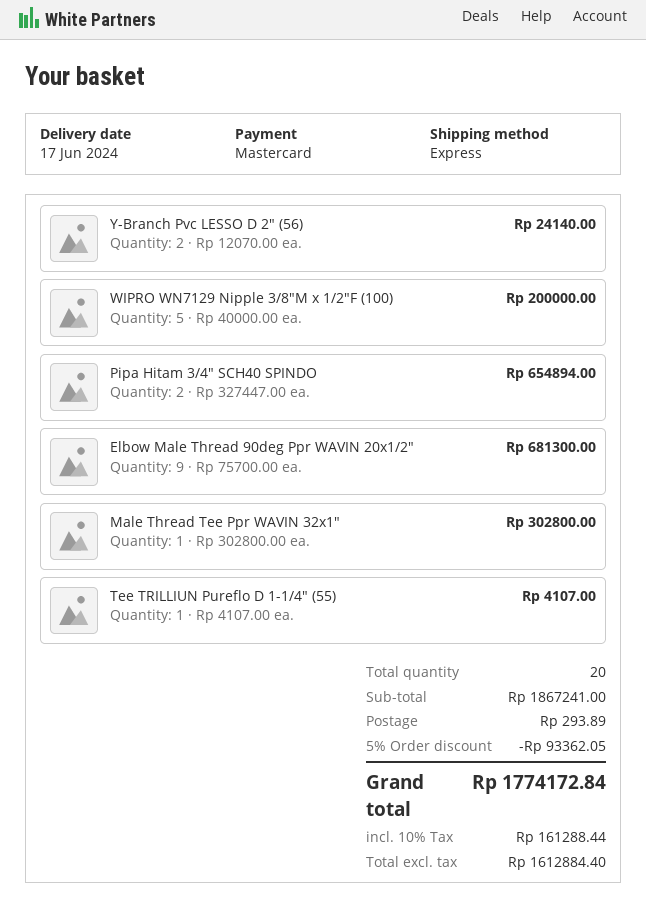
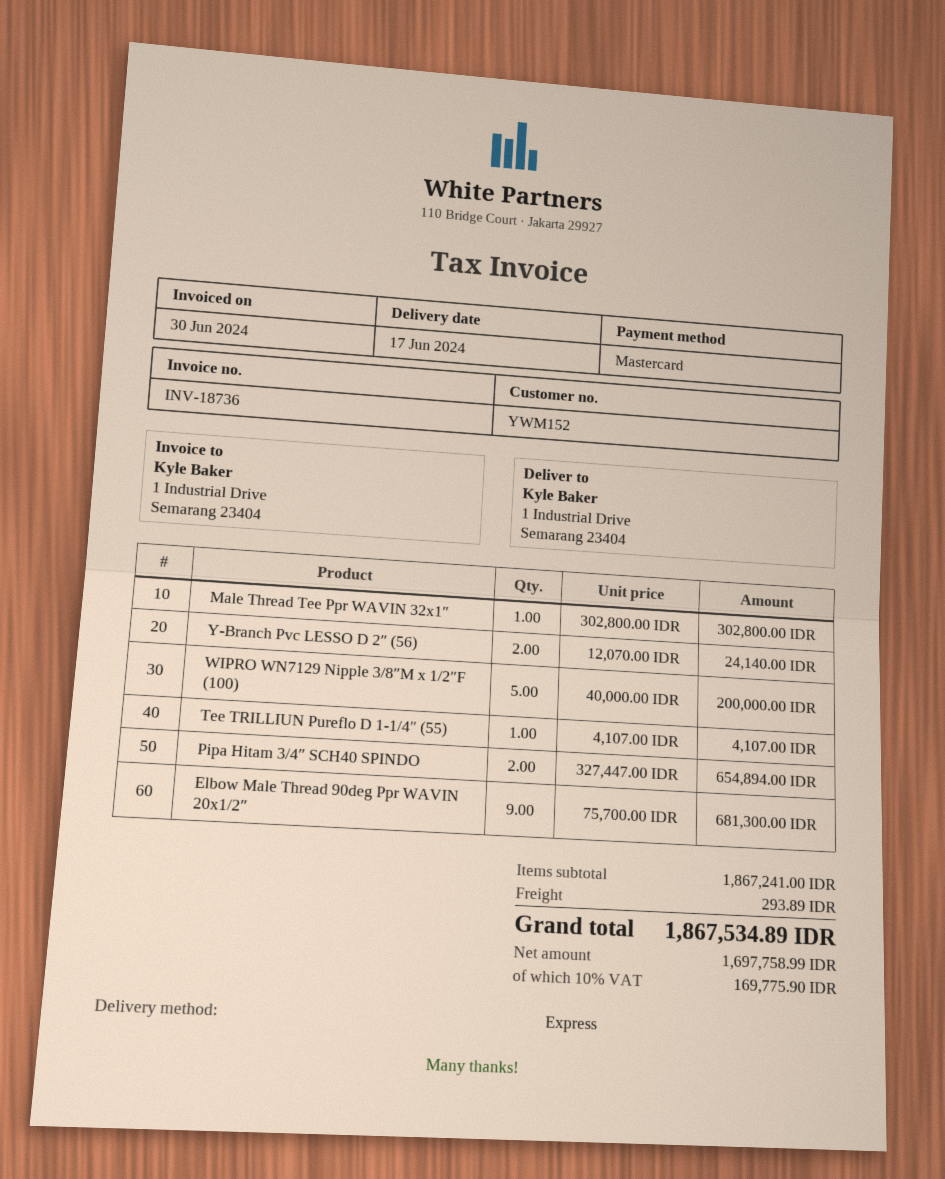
discount: 5% = 93362.05 -> none
net: 1612884.40 -> 1697758.99
tax: 10% = 161288.44 -> 10% = 169775.90
total: 1774172.84 -> 1867534.89

